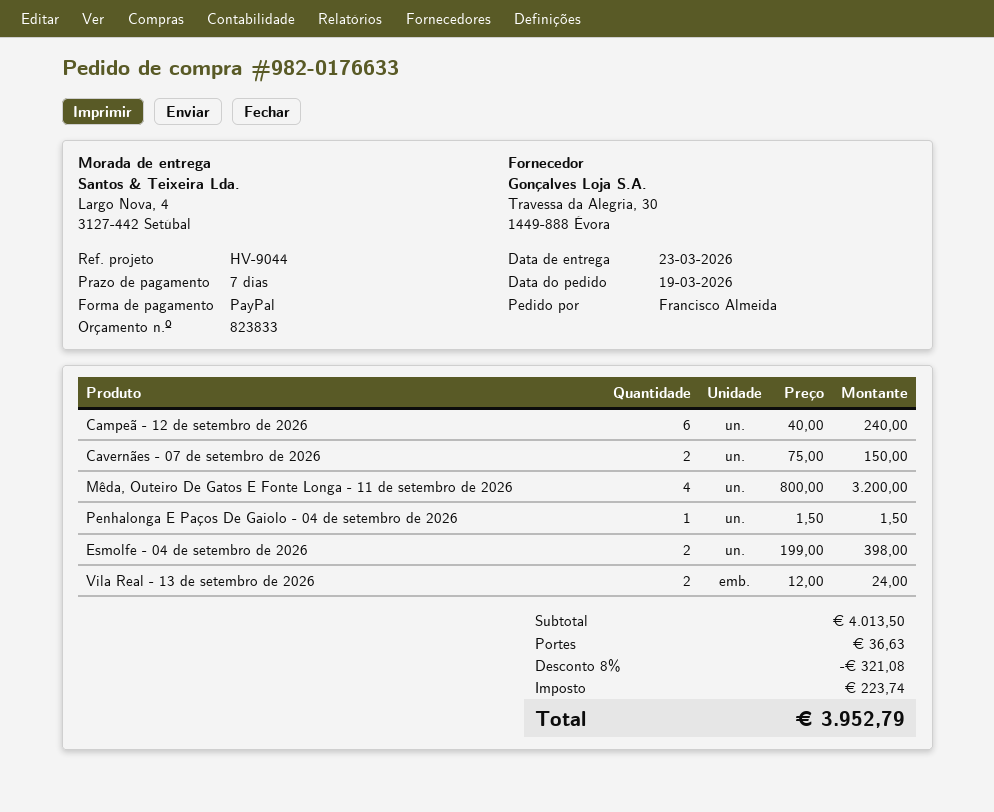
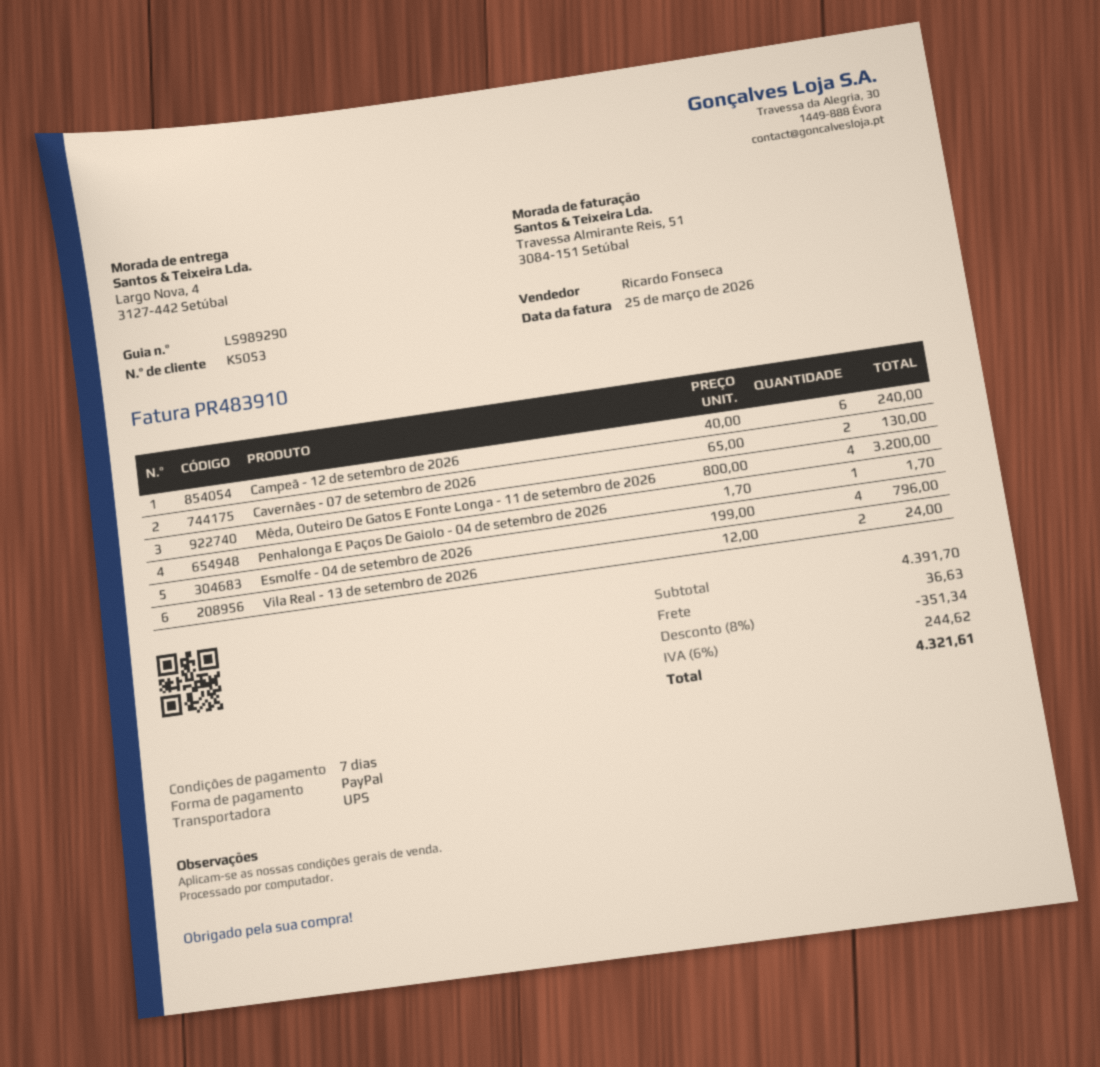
Cavernães - 07 de setembro de 2026: 2 x 75.00 = 150.00 -> 2 x 65.00 = 130.00
Penhalonga E Paços De Gaiolo - 04 de setembro de 2026: 1 x 1.50 = 1.50 -> 1 x 1.70 = 1.70
Esmolfe - 04 de setembro de 2026: 2 x 199.00 = 398.00 -> 4 x 199.00 = 796.00
subtotal: 4013.50 -> 4391.70
discount: 8% = 321.08 -> 8% = 351.34
tax: 223.74 -> 244.62
total: 3952.79 -> 4321.61

